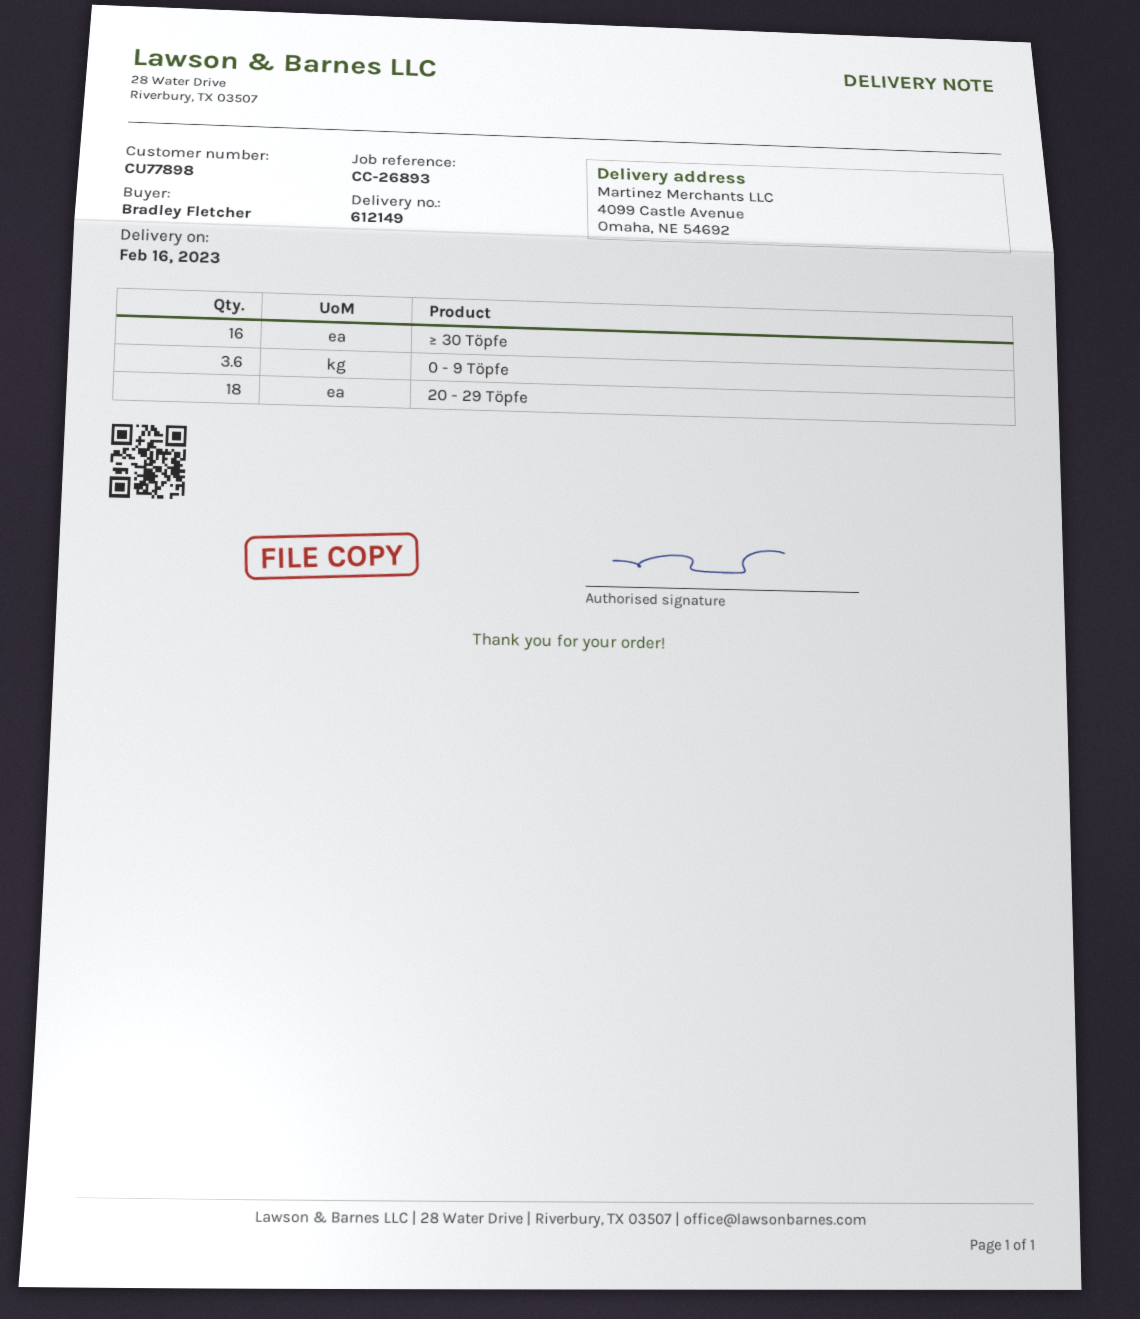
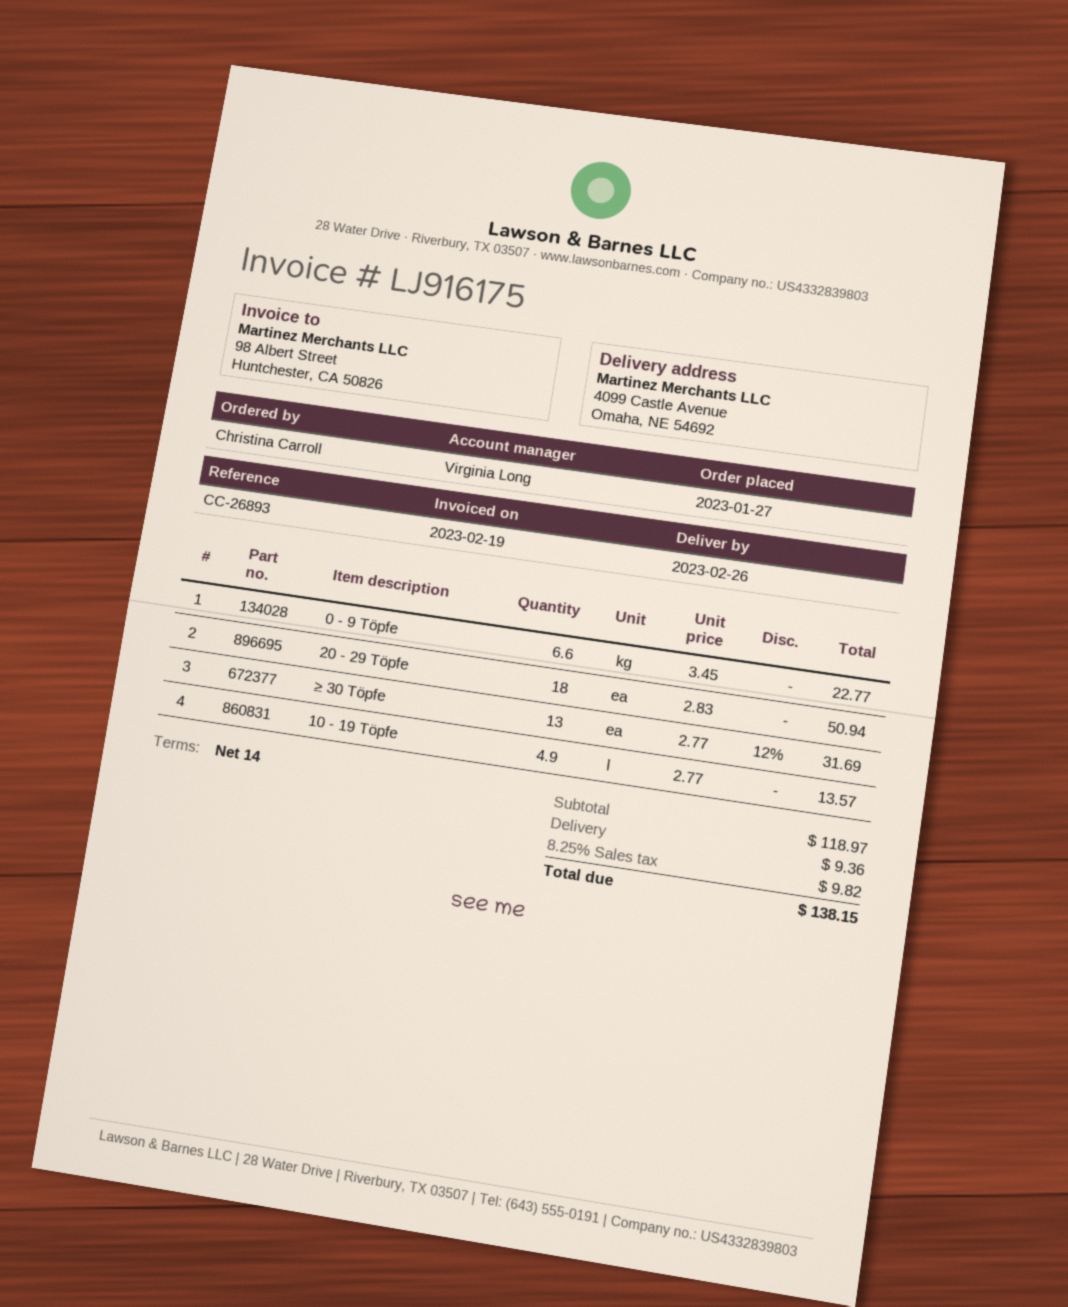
delivery date: 2023-02-16 -> 2023-02-26
ordered by: Bradley Fletcher -> Christina Carroll
≥ 30 Töpfe: 16 -> 13
0 - 9 Töpfe: 3.6 -> 6.6
10 - 19 Töpfe: none -> 4.9

